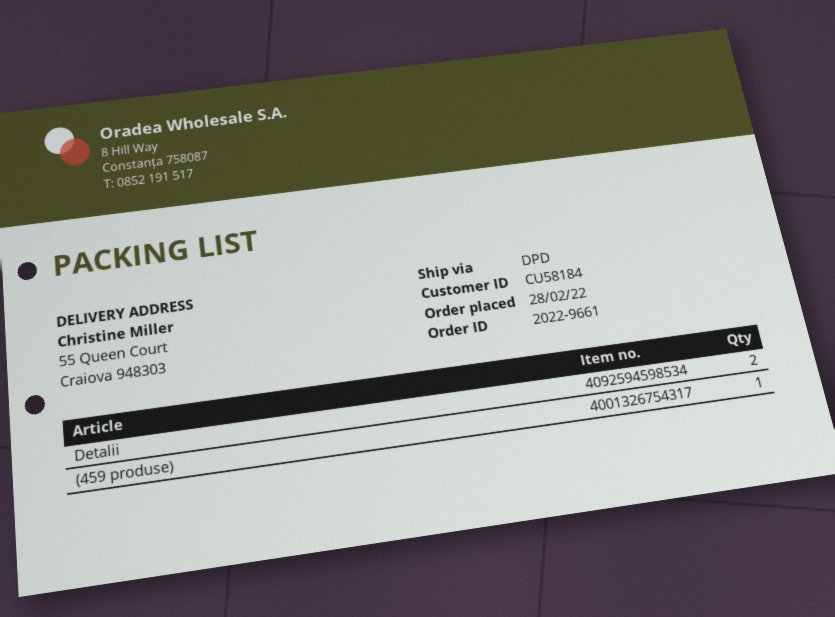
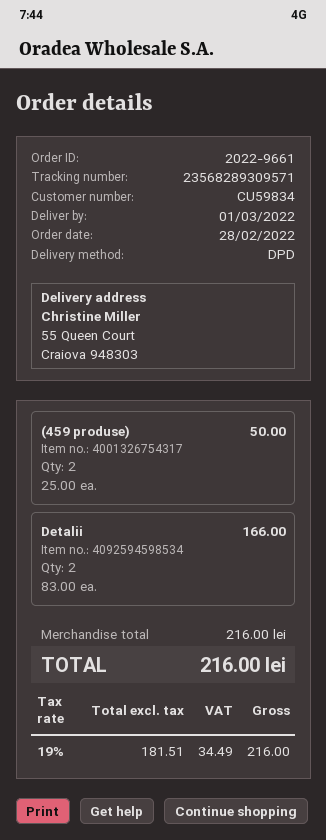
customer number: CU58184 -> CU59834
(459 produse): 1 -> 2

